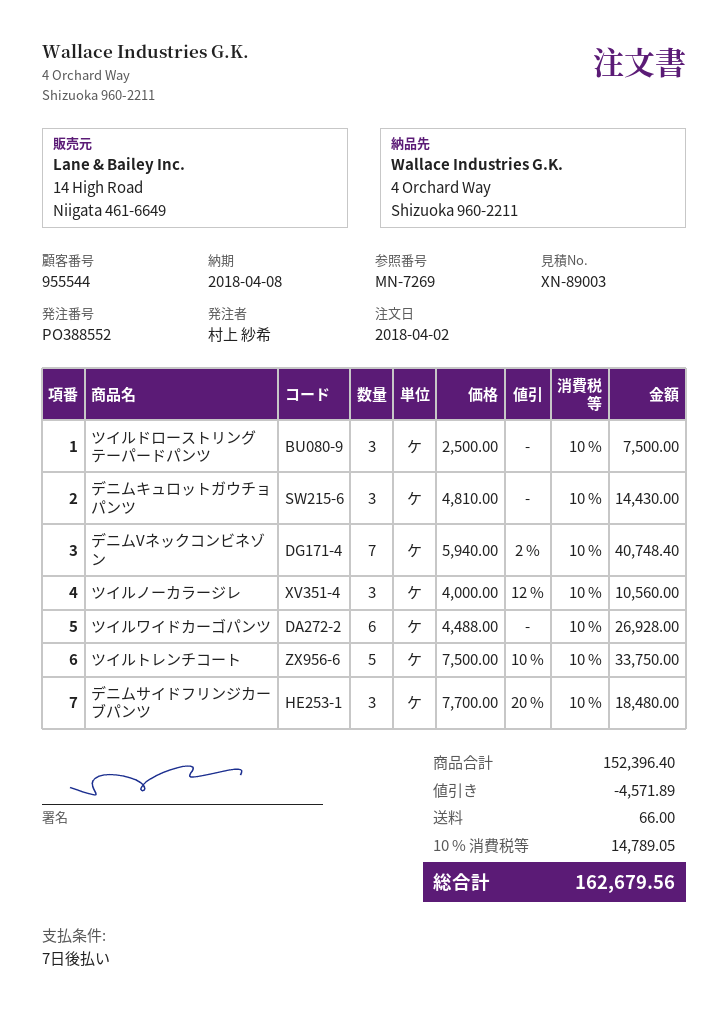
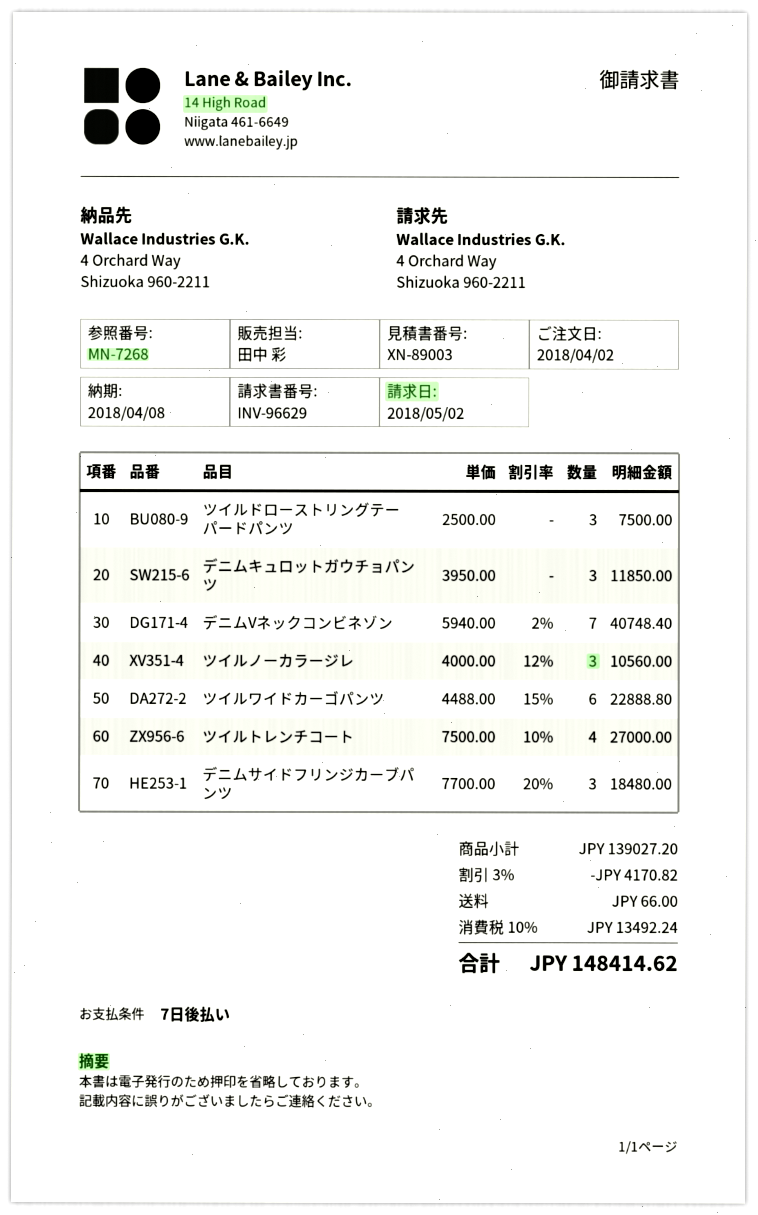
reference: MN-7269 -> MN-7268
デニムキュロットガウチョパンツ: 3 x 4810.00 = 14430.00 -> 3 x 3950.00 = 11850.00
ツイルワイドカーゴパンツ: 6 x 4488.00 = 26928.00 -> 6 x 4488.00 - 15% = 22888.80
ツイルトレンチコート: 5 x 7500.00 - 10% = 33750.00 -> 4 x 7500.00 - 10% = 27000.00
subtotal: 152396.40 -> 139027.20
discount: 4571.89 -> 4170.82
tax: 10% = 14789.05 -> 10% = 13492.24
total: 162679.56 -> 148414.62

